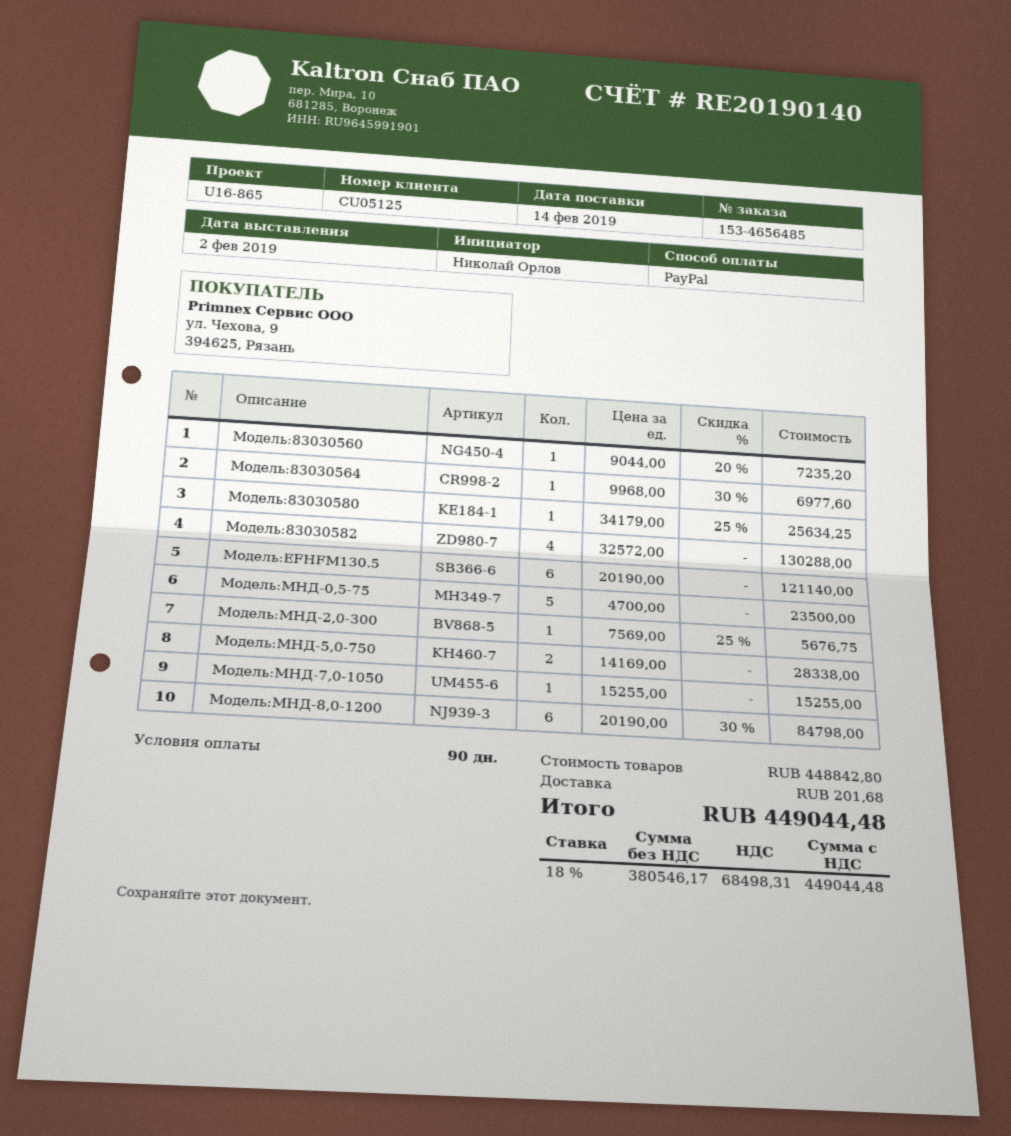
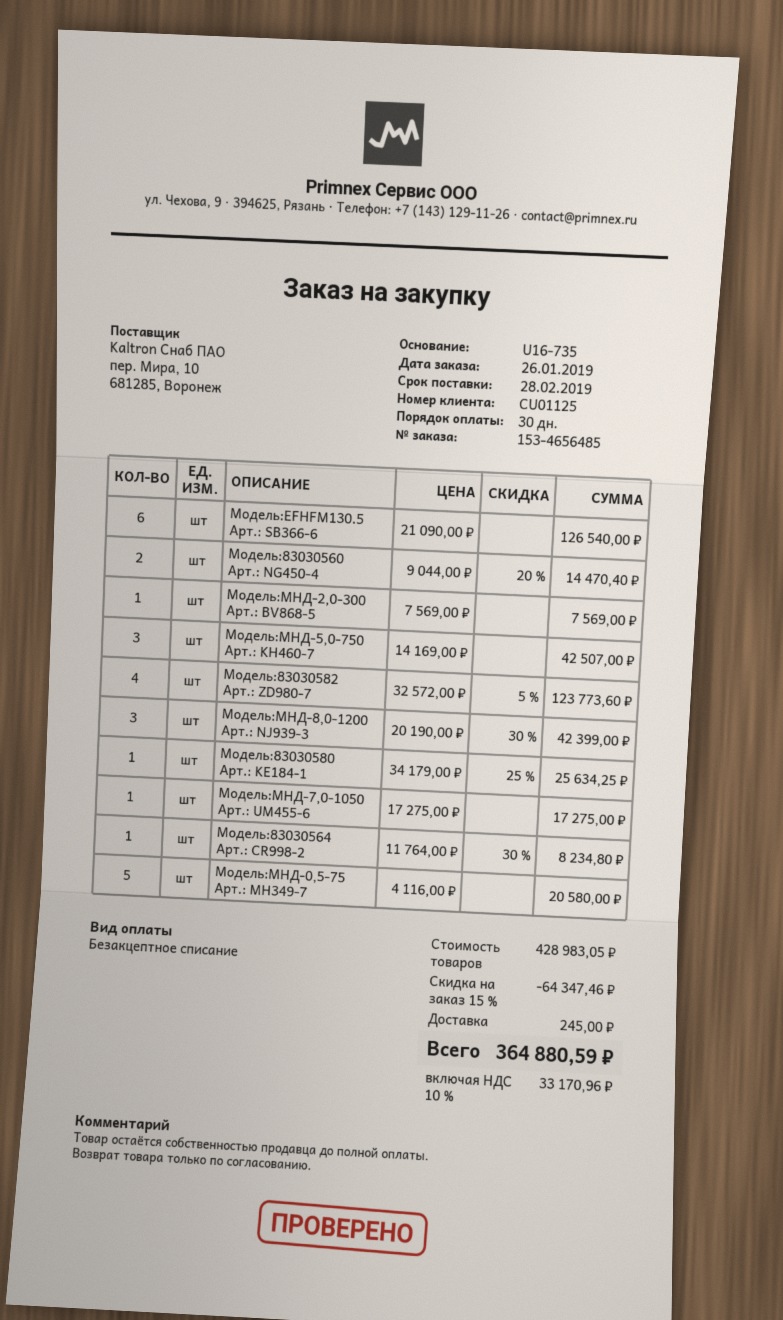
delivery date: 2019-02-14 -> 2019-02-28
payment terms: 90 days -> 30 days
customer number: CU05125 -> CU01125
reference: U16-865 -> U16-735
payment method: PayPal -> direct debit
Модель:83030560: 1 x 9044.00 - 20% = 7235.20 -> 2 x 9044.00 - 20% = 14470.40
Модель:83030564: 1 x 9968.00 - 30% = 6977.60 -> 1 x 11764.00 - 30% = 8234.80
Модель:83030582: 4 x 32572.00 = 130288.00 -> 4 x 32572.00 - 5% = 123773.60
Модель:EFHFM130.5: 6 x 20190.00 = 121140.00 -> 6 x 21090.00 = 126540.00
Модель:МНД-0,5-75: 5 x 4700.00 = 23500.00 -> 5 x 4116.00 = 20580.00
Модель:МНД-2,0-300: 1 x 7569.00 - 25% = 5676.75 -> 1 x 7569.00 = 7569.00
Модель:МНД-5,0-750: 2 x 14169.00 = 28338.00 -> 3 x 14169.00 = 42507.00
Модель:МНД-7,0-1050: 1 x 15255.00 = 15255.00 -> 1 x 17275.00 = 17275.00
Модель:МНД-8,0-1200: 6 x 20190.00 - 30% = 84798.00 -> 3 x 20190.00 - 30% = 42399.00
subtotal: 448842.80 -> 428983.05
discount: none -> 15% = 64347.46
shipping: 201.68 -> 245.00
tax: 18% = 68498.31 -> 10% = 33170.96
total: 449044.48 -> 364880.59

